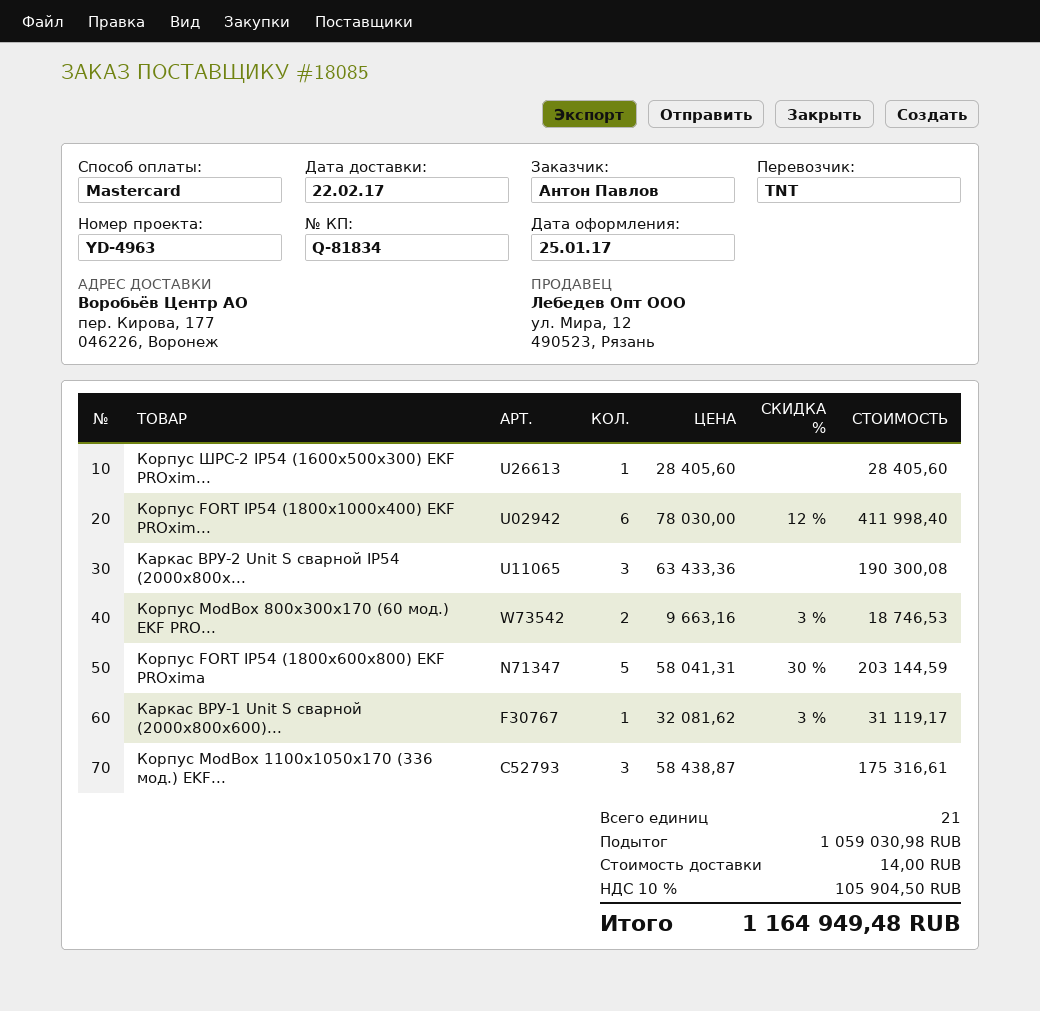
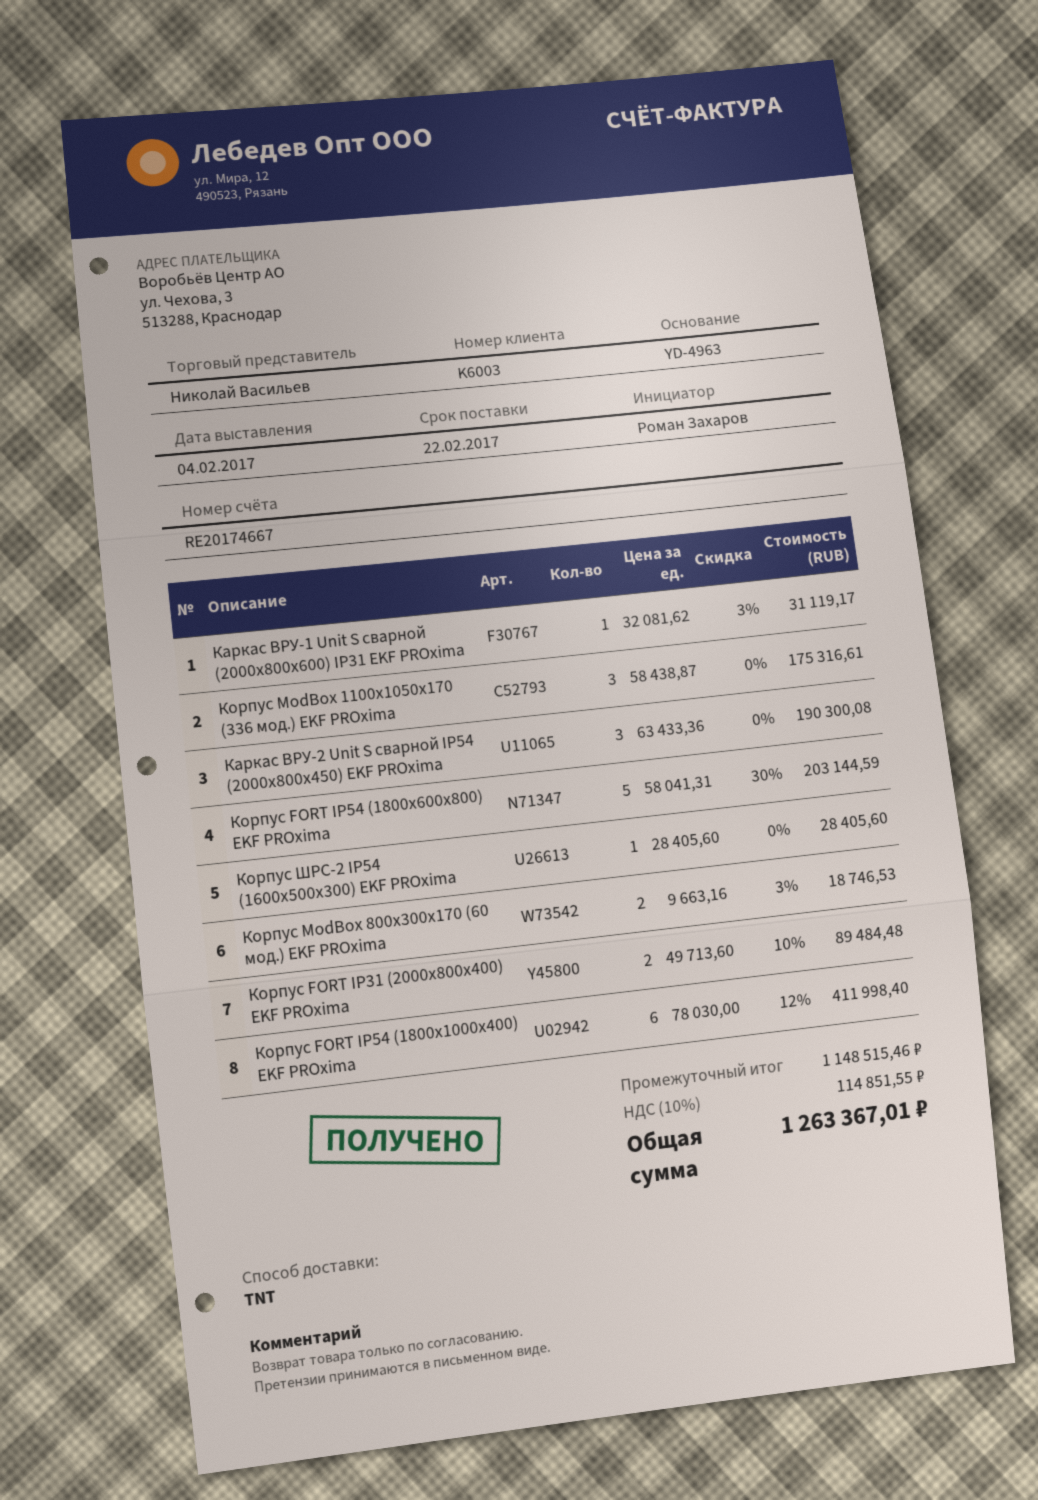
ordered by: Антон Павлов -> Роман Захаров
Корпус FORT IP31 (2000x800x400) EKF PROxima: none -> 2 x 49713.60 - 10% = 89484.48
subtotal: 1059030.98 -> 1148515.46
shipping: 14.00 -> none
tax: 10% = 105904.50 -> 10% = 114851.55
total: 1164949.48 -> 1263367.01

